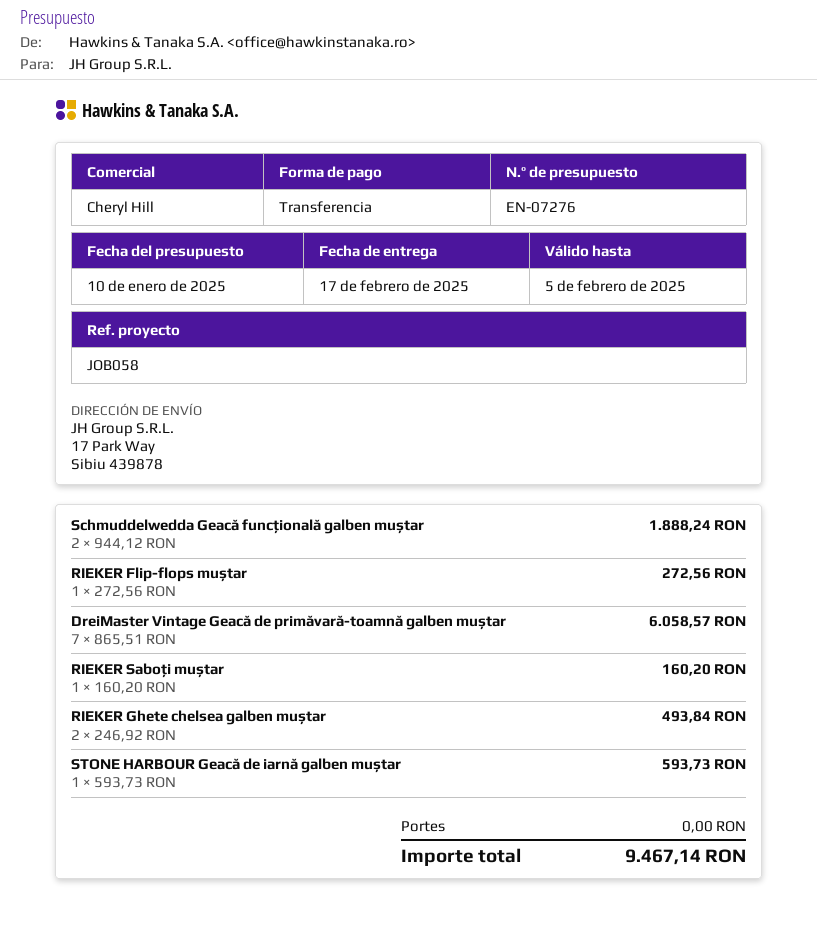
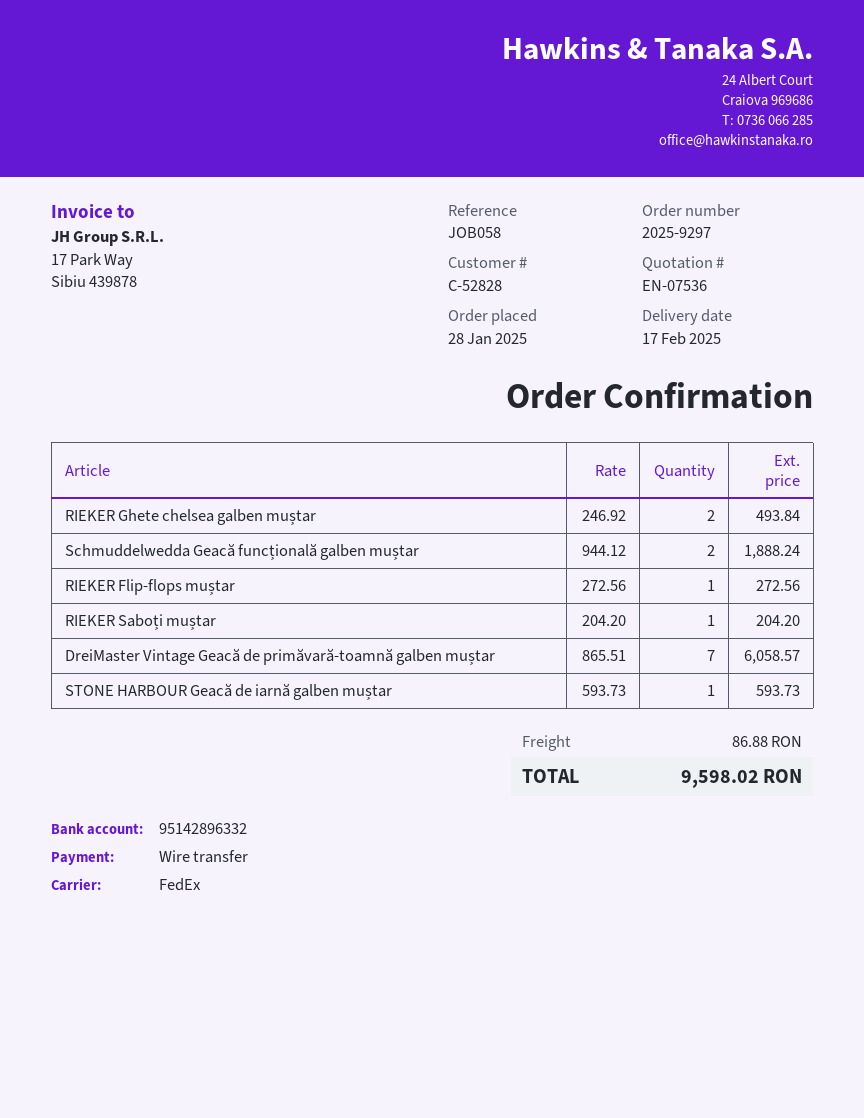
quote number: EN-07276 -> EN-07536
RIEKER Saboți muștar: 1 x 160.20 = 160.20 -> 1 x 204.20 = 204.20
shipping: 0.00 -> 86.88
total: 9467.14 -> 9598.02

